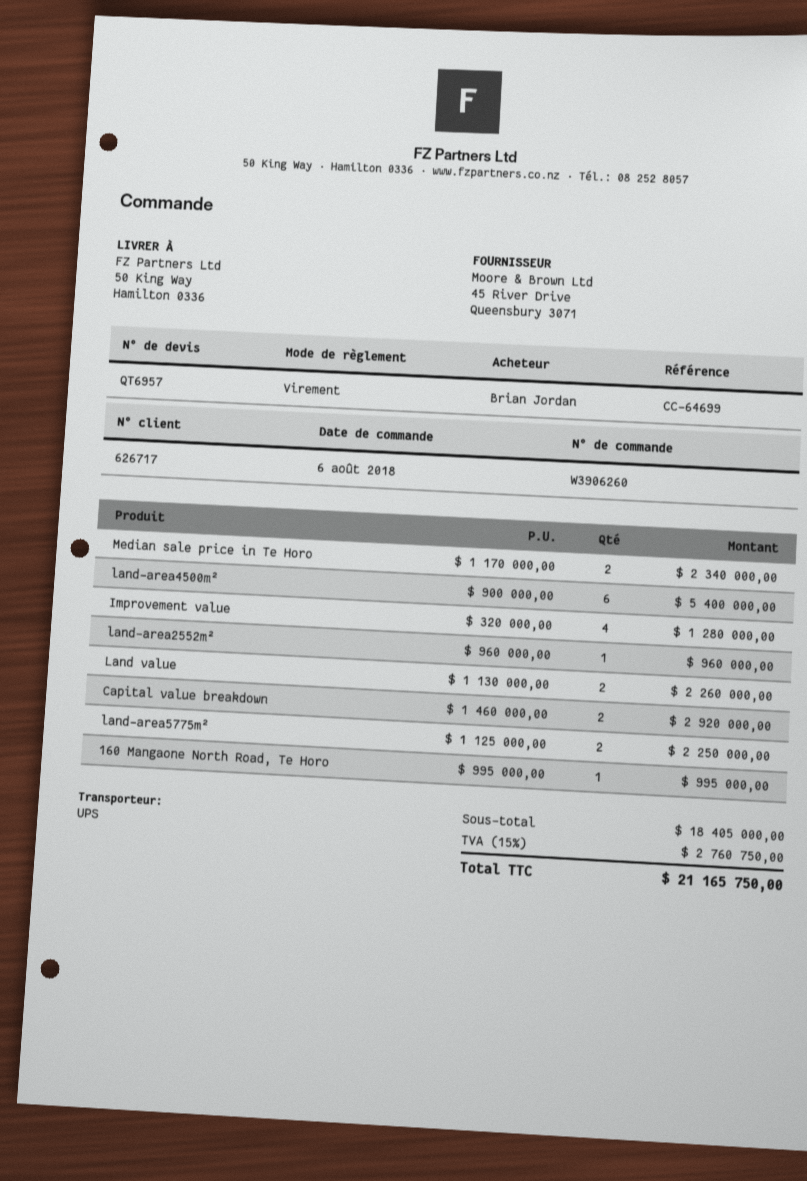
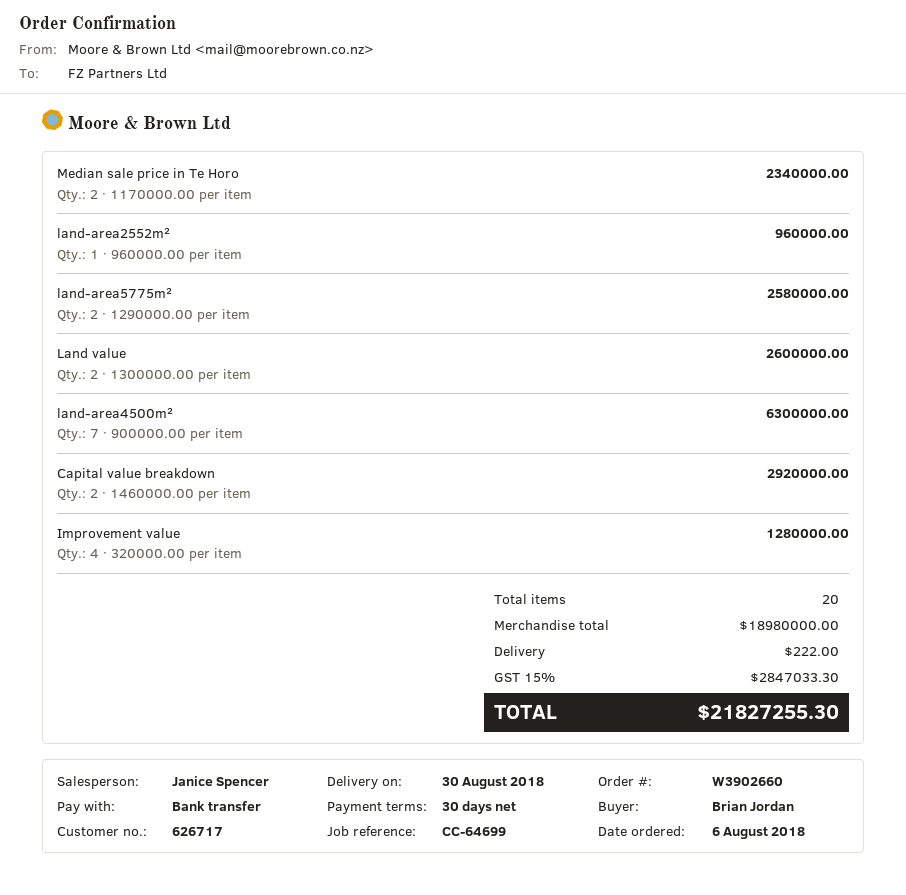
order number: W3906260 -> W3902660
land-area4500m²: 6 x 900000.00 = 5400000.00 -> 7 x 900000.00 = 6300000.00
Land value: 2 x 1130000.00 = 2260000.00 -> 2 x 1300000.00 = 2600000.00
land-area5775m²: 2 x 1125000.00 = 2250000.00 -> 2 x 1290000.00 = 2580000.00
160 Mangaone North Road, Te Horo: 1 x 995000.00 = 995000.00 -> none
subtotal: 18405000.00 -> 18980000.00
shipping: none -> 222.00
tax: 15% = 2760750.00 -> 15% = 2847033.30
total: 21165750.00 -> 21827255.30

